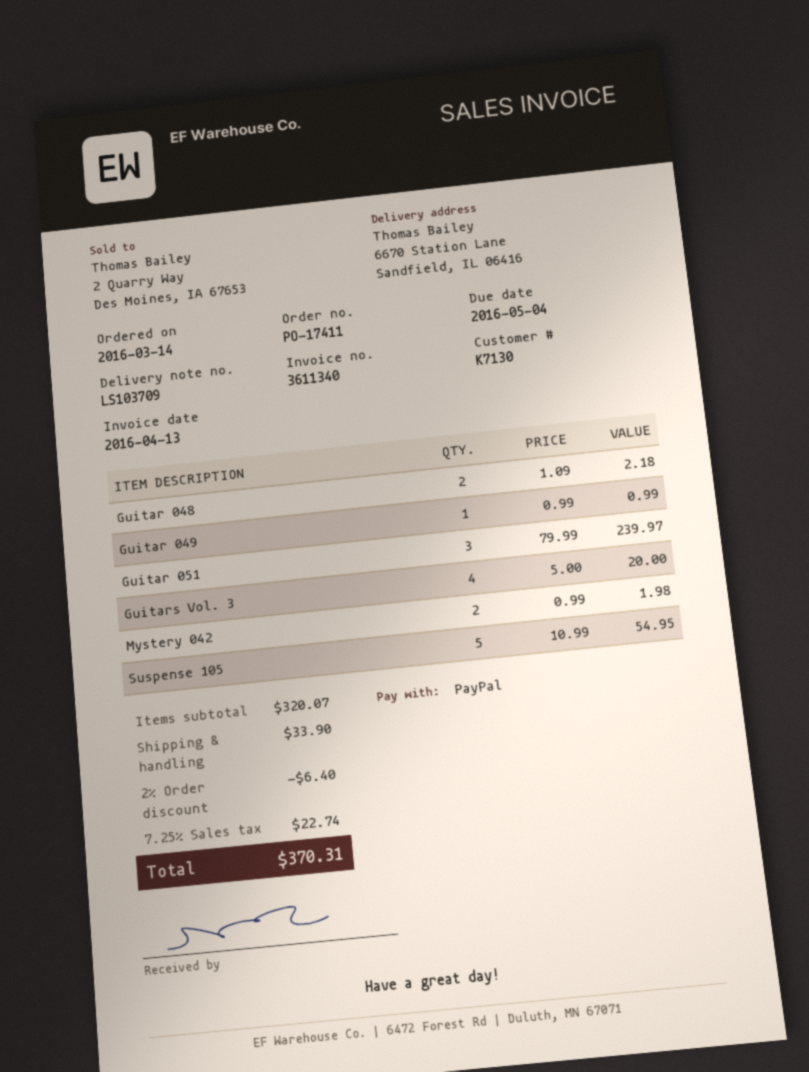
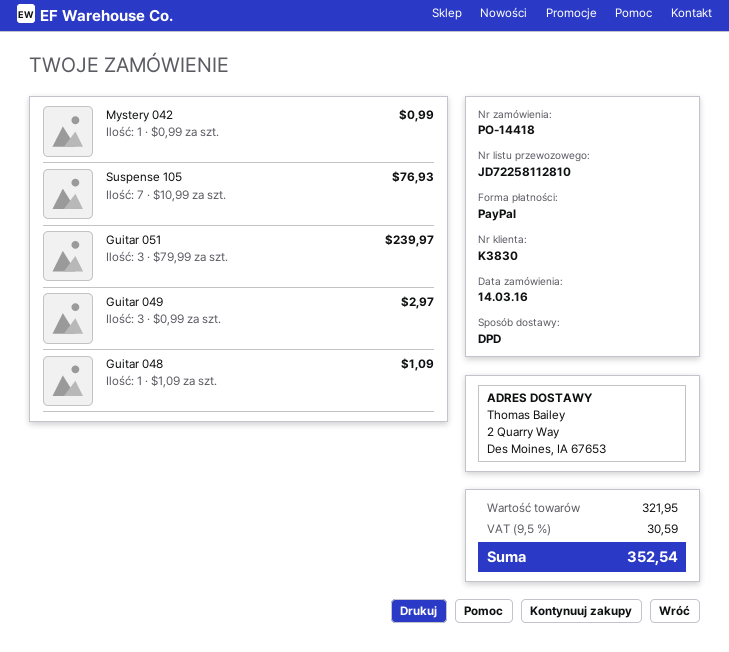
order number: PO-17411 -> PO-14418
customer number: K7130 -> K3830
ship to: 6670 Station Lane, Sandfield, IL 06416 -> 2 Quarry Way, Des Moines, IA 67653
Guitar 048: 2 x 1.09 = 2.18 -> 1 x 1.09 = 1.09
Guitar 049: 1 x 0.99 = 0.99 -> 3 x 0.99 = 2.97
Guitars Vol. 3: 4 x 5.00 = 20.00 -> none
Mystery 042: 2 x 0.99 = 1.98 -> 1 x 0.99 = 0.99
Suspense 105: 5 x 10.99 = 54.95 -> 7 x 10.99 = 76.93
subtotal: 320.07 -> 321.95
discount: 2% = 6.40 -> none
shipping: 33.90 -> none
tax: 7.25% = 22.74 -> 9.5% = 30.59
total: 370.31 -> 352.54

